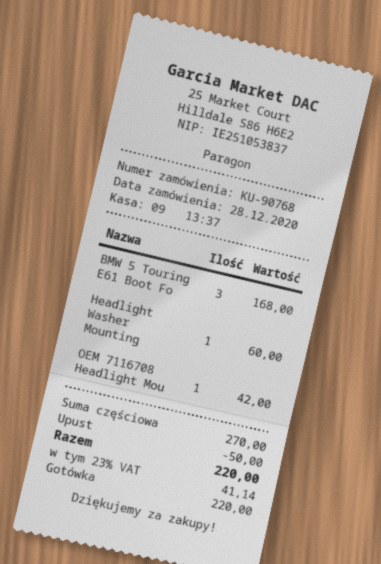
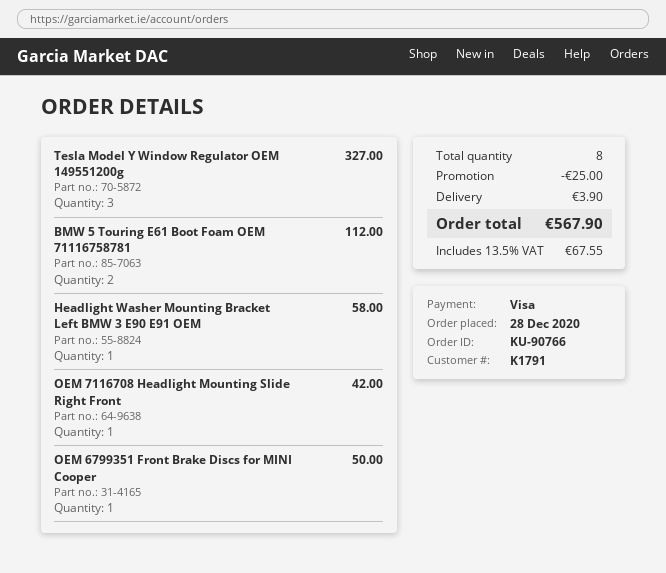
order number: KU-90768 -> KU-90766
payment method: cash -> Visa
BMW 5 Touring E61 Boot Fo: 3 for 168.00 -> 2 for 112.00
Headlight Washer Mounting: 1 for 60.00 -> 1 for 58.00
Tesla Model Y Window Regulator OEM 149551200g: none -> 3 for 327.00
OEM 6799351 Front Brake Discs for MINI Cooper: none -> 1 for 50.00
discount: 50.00 -> 25.00
shipping: none -> 3.90
tax: 23% = 41.14 -> 13.5% = 67.55
total: 220.00 -> 567.90

